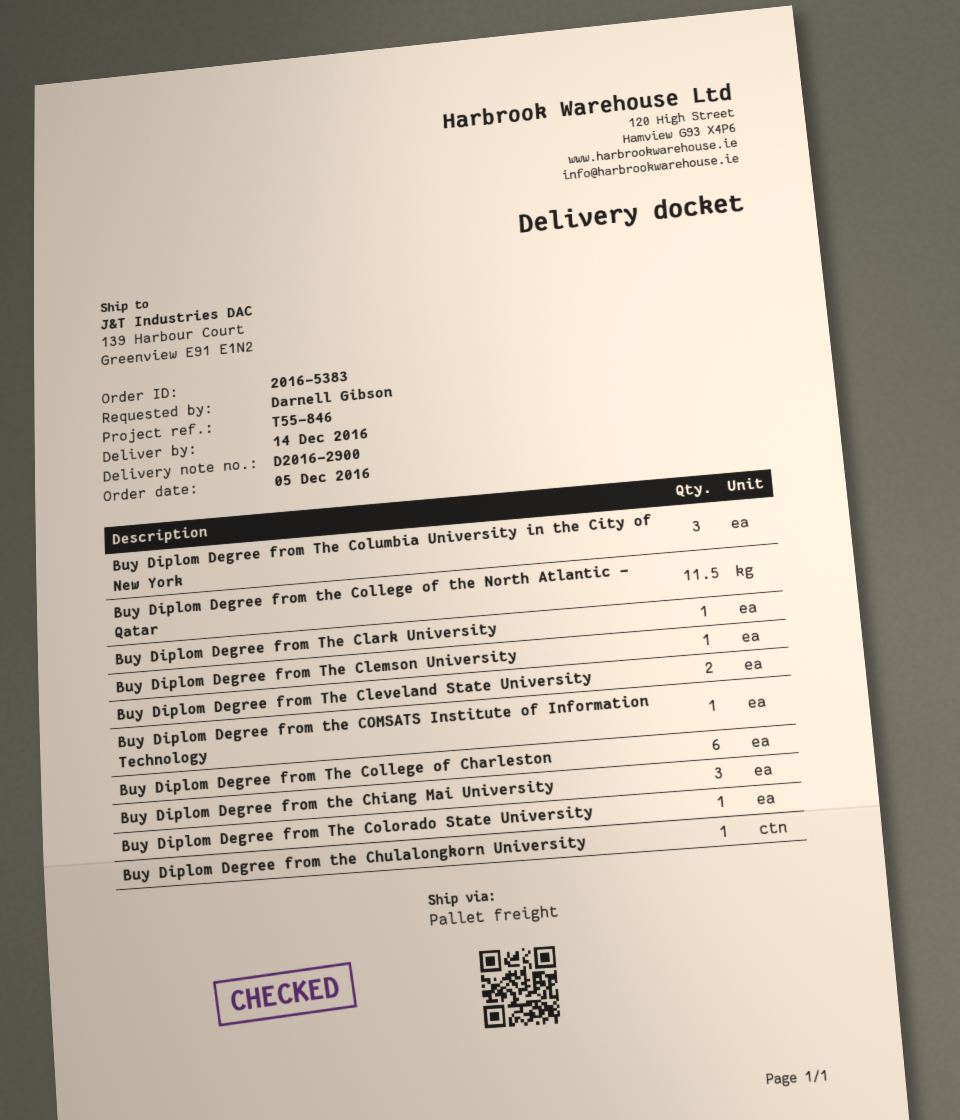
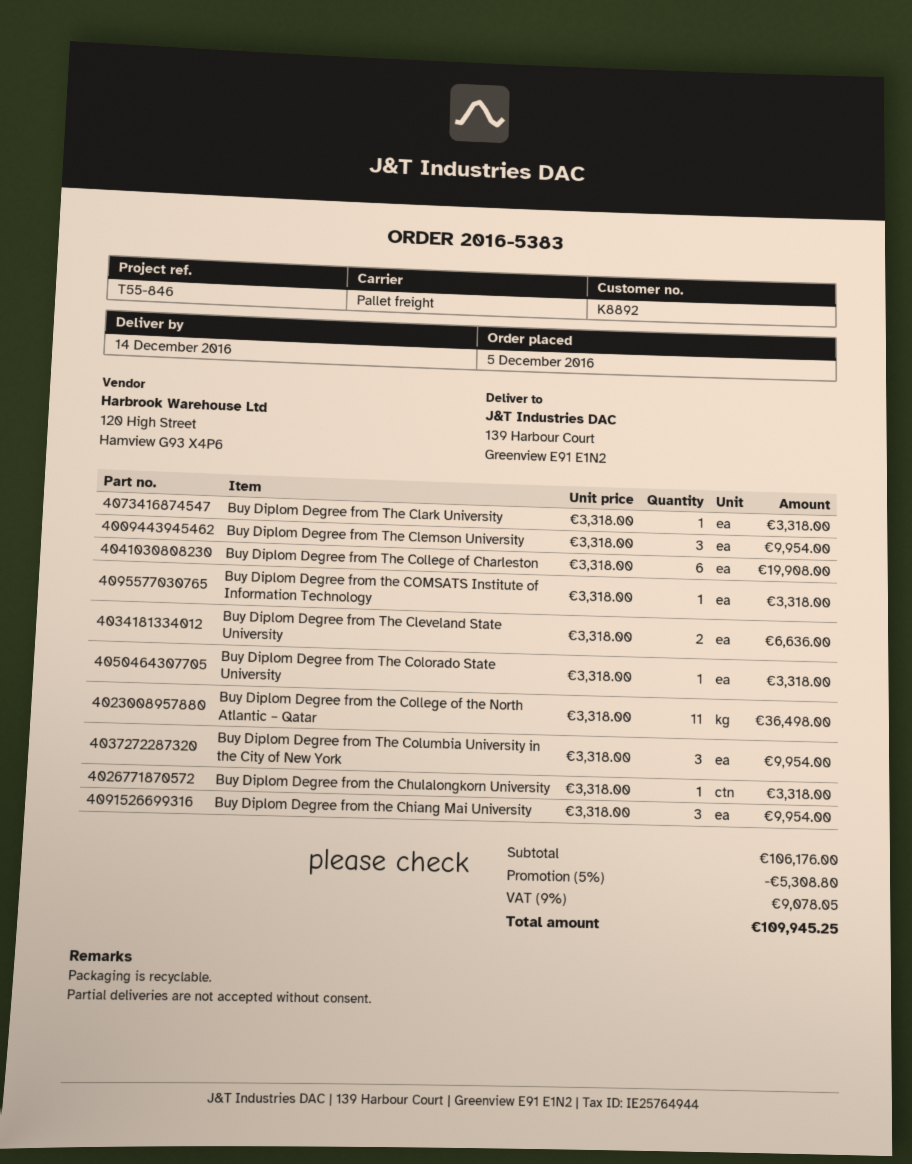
Buy Diplom Degree from the College of the North Atlantic – Qatar: 11.5 -> 11
Buy Diplom Degree from The Clemson University: 1 -> 3

